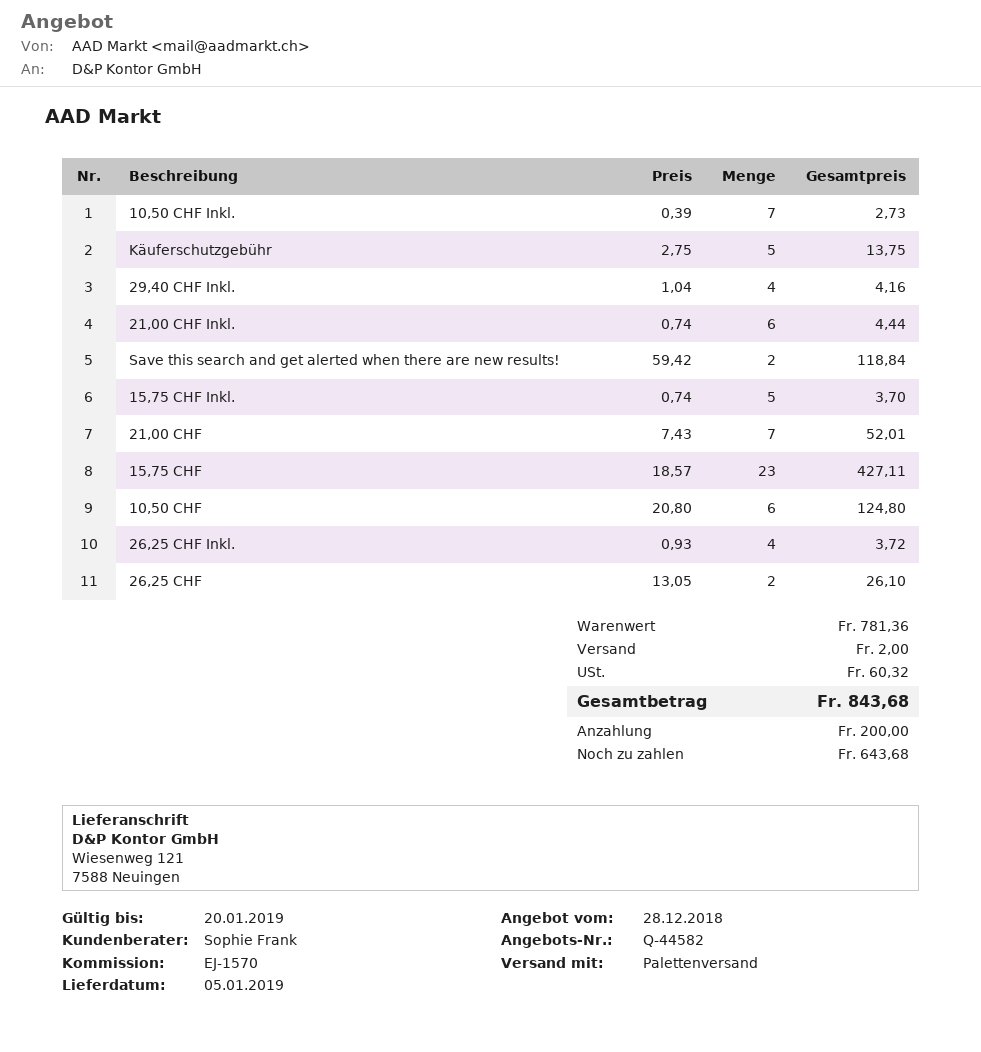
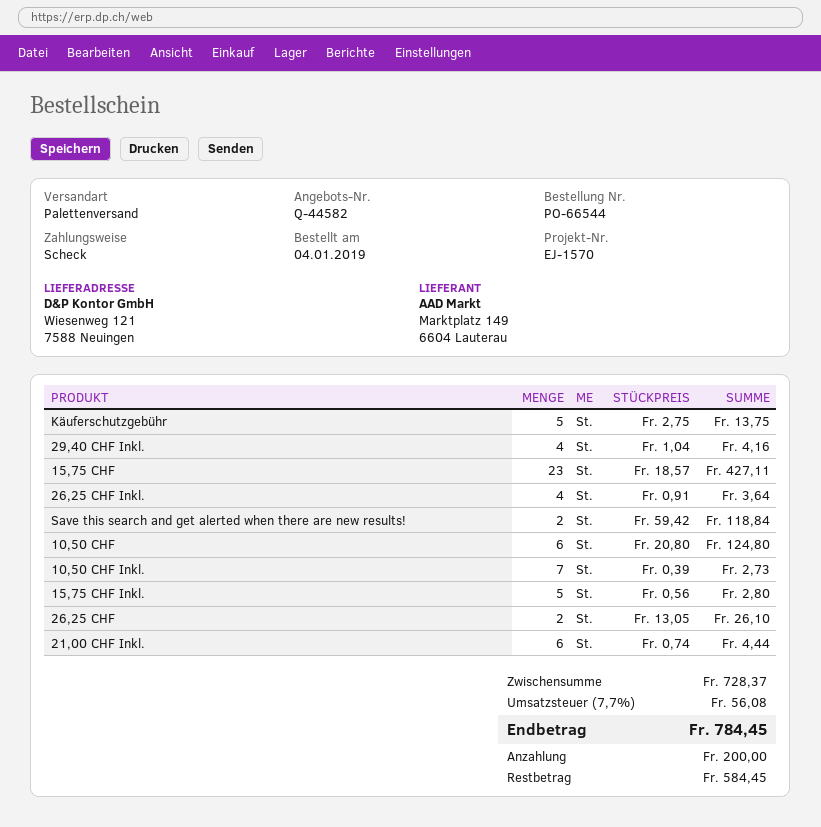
15,75 CHF Inkl.: 5 x 0.74 = 3.70 -> 5 x 0.56 = 2.80
21,00 CHF: 7 x 7.43 = 52.01 -> none
26,25 CHF Inkl.: 4 x 0.93 = 3.72 -> 4 x 0.91 = 3.64
subtotal: 781.36 -> 728.37
shipping: 2.00 -> none
tax: 60.32 -> 56.08
total: 843.68 -> 784.45
balance: 643.68 -> 584.45

